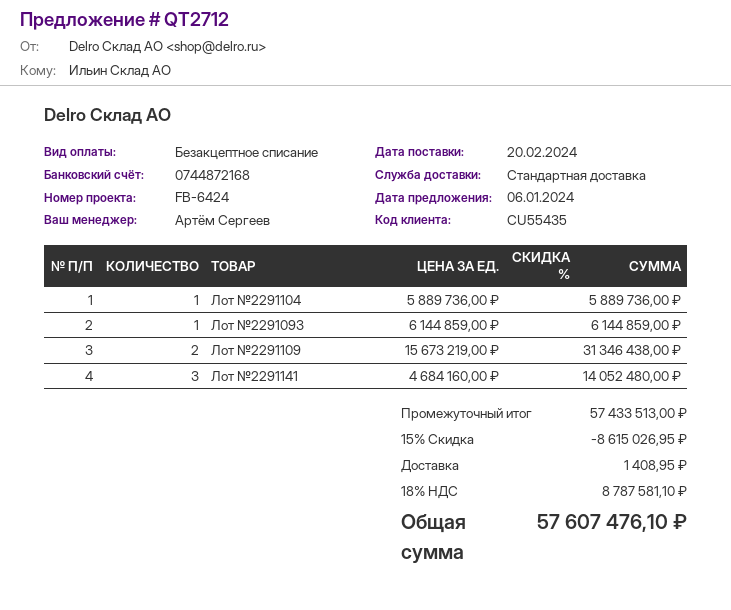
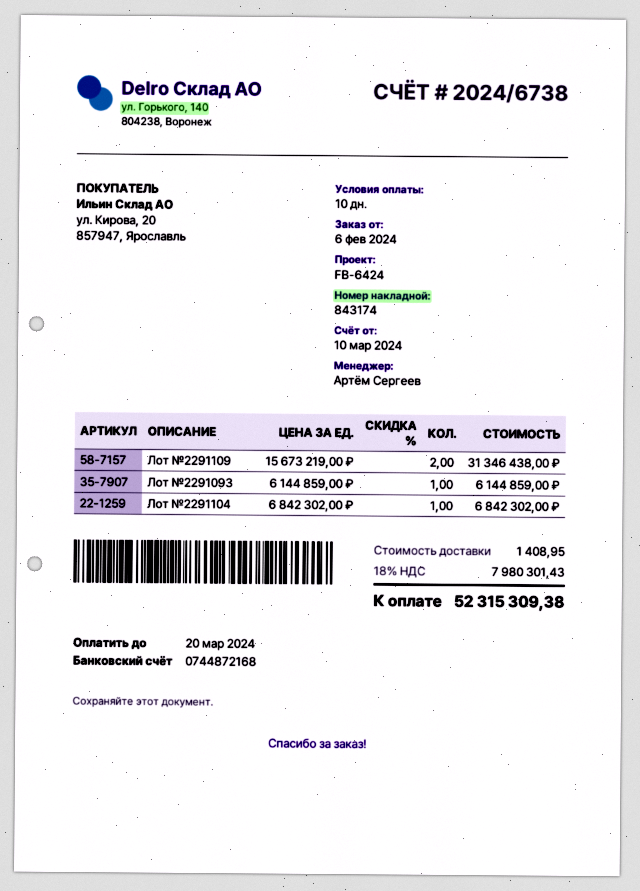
Лот №2291104: 1 x 5889736.00 = 5889736.00 -> 1 x 6842302.00 = 6842302.00
Лот №2291141: 3 x 4684160.00 = 14052480.00 -> none
discount: 15% = 8615026.95 -> none
tax: 18% = 8787581.10 -> 18% = 7980301.43
total: 57607476.10 -> 52315309.38

